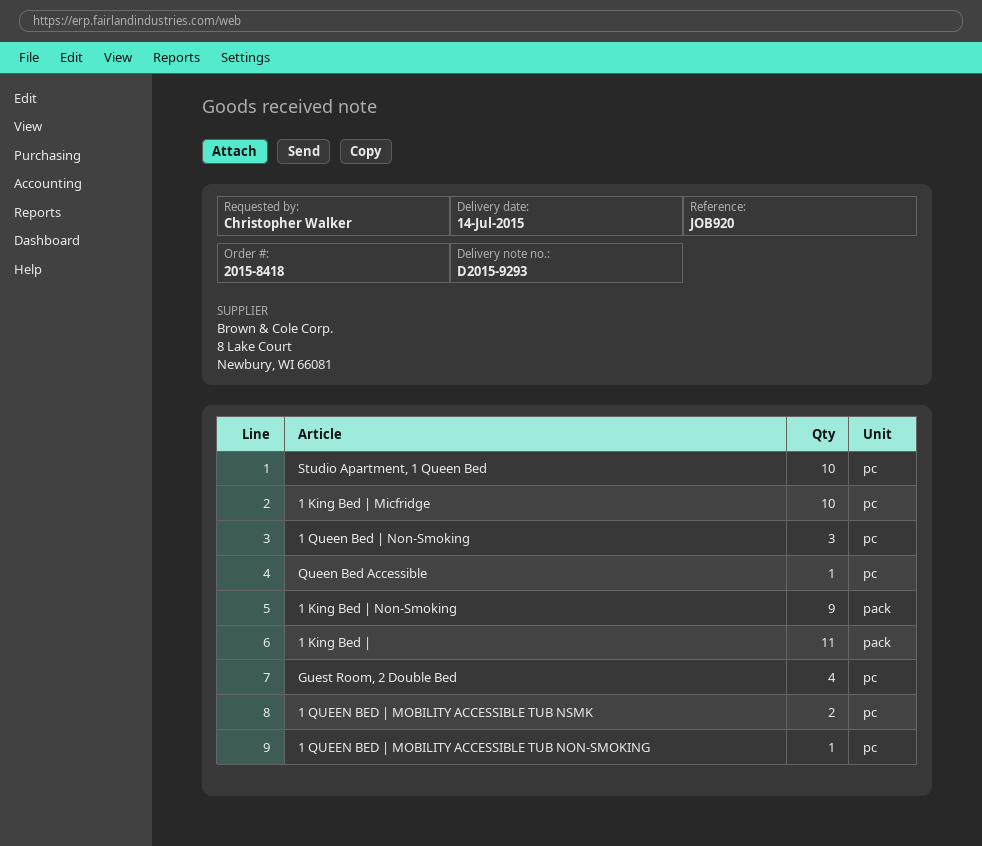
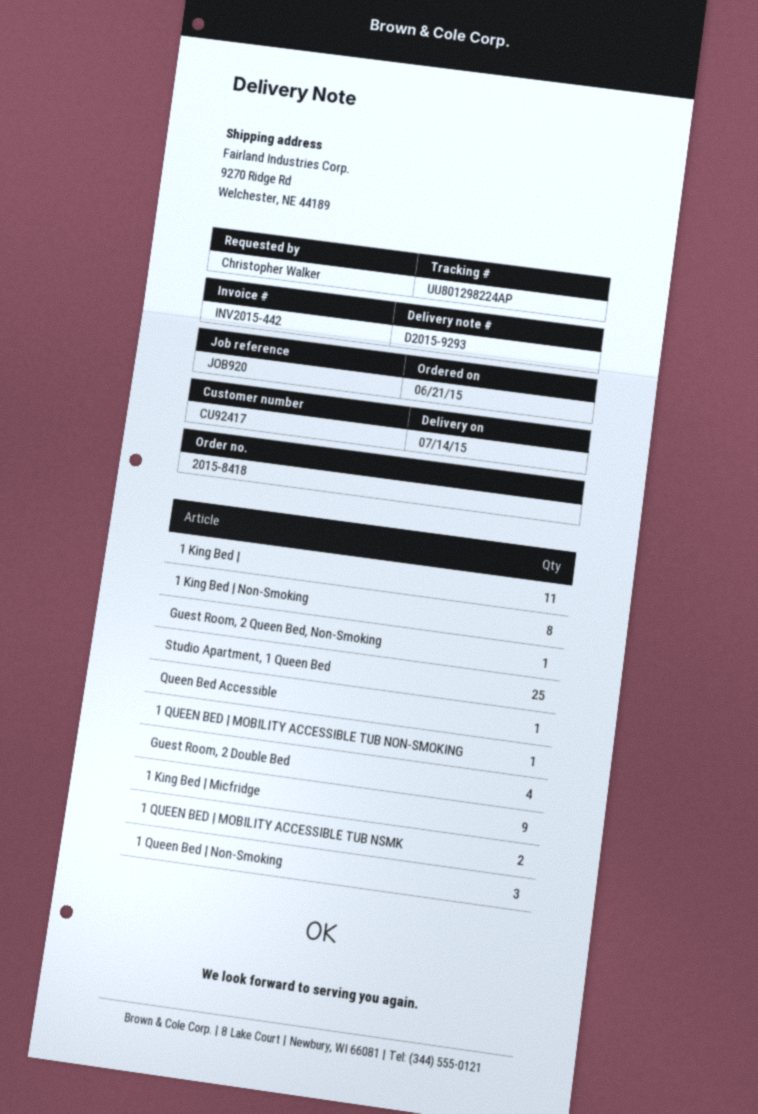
Studio Apartment, 1 Queen Bed: 10 -> 25
1 King Bed | Micfridge: 10 -> 9
1 King Bed | Non-Smoking: 9 -> 8
Guest Room, 2 Queen Bed, Non-Smoking: none -> 1

